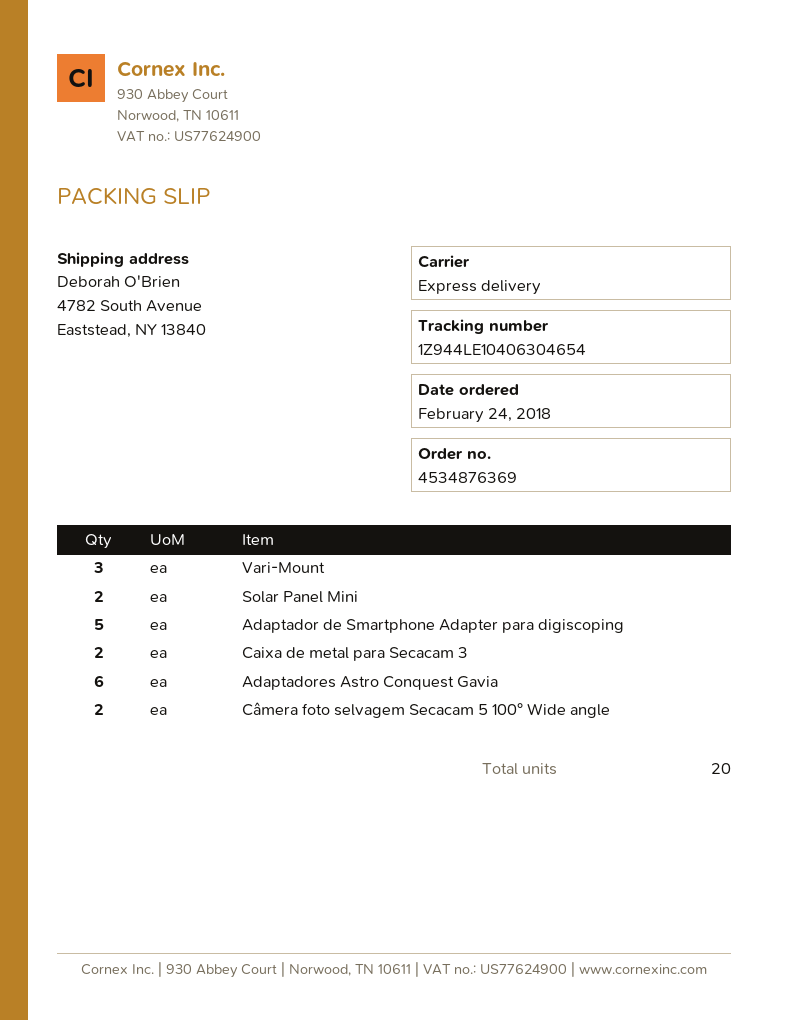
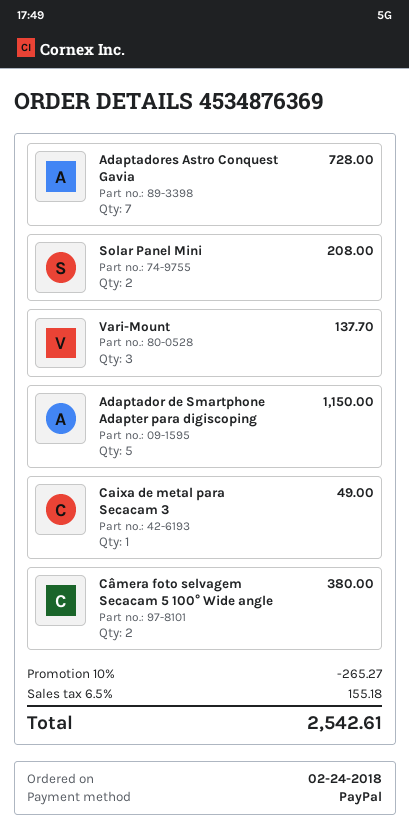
Caixa de metal para Secacam 3: 2 -> 1
Adaptadores Astro Conquest Gavia: 6 -> 7

